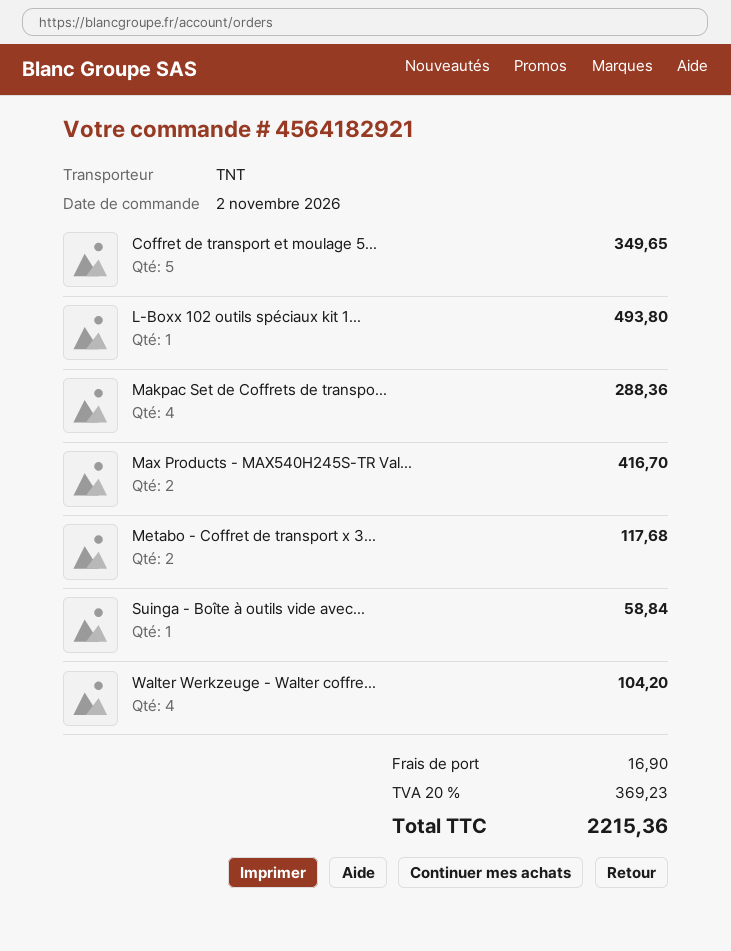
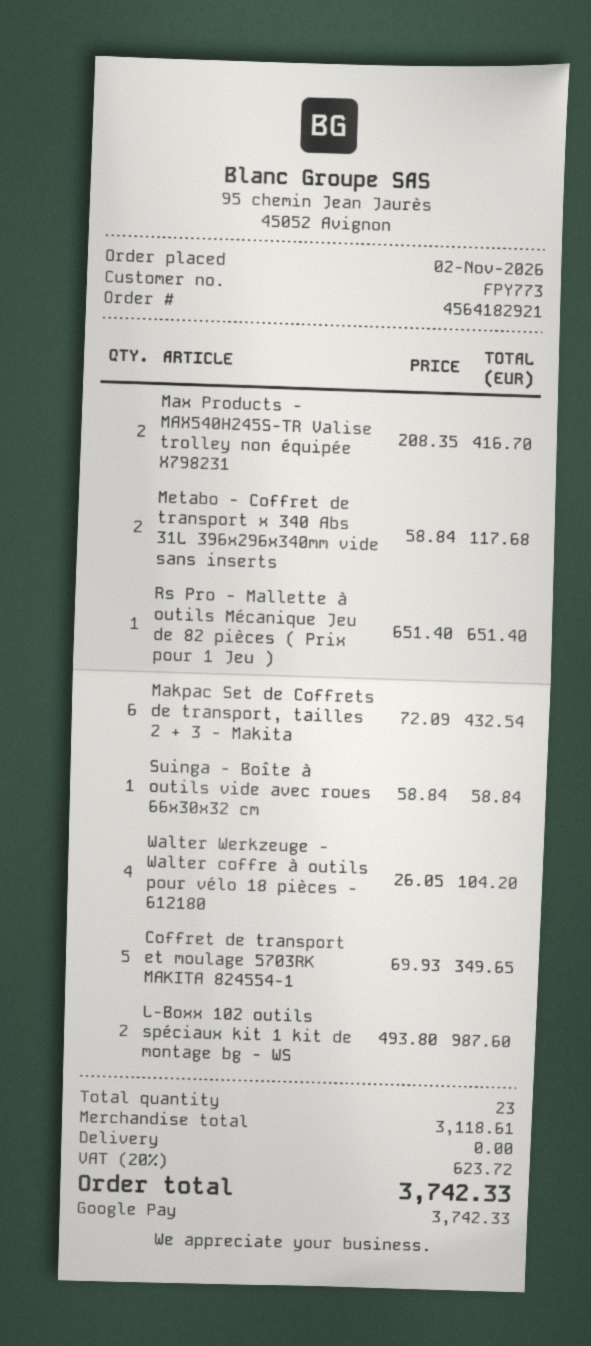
L-Boxx 102 outils spéciaux kit 1...: 1 for 493.80 -> 2 for 987.60
Makpac Set de Coffrets de transpo...: 4 for 288.36 -> 6 for 432.54
Rs Pro - Mallette à outils Mécanique Jeu de 82 pièces ( Prix pour 1 Jeu ): none -> 1 for 651.40
shipping: 16.90 -> 0.00
tax: 20% = 369.23 -> 20% = 623.72
total: 2215.36 -> 3742.33

